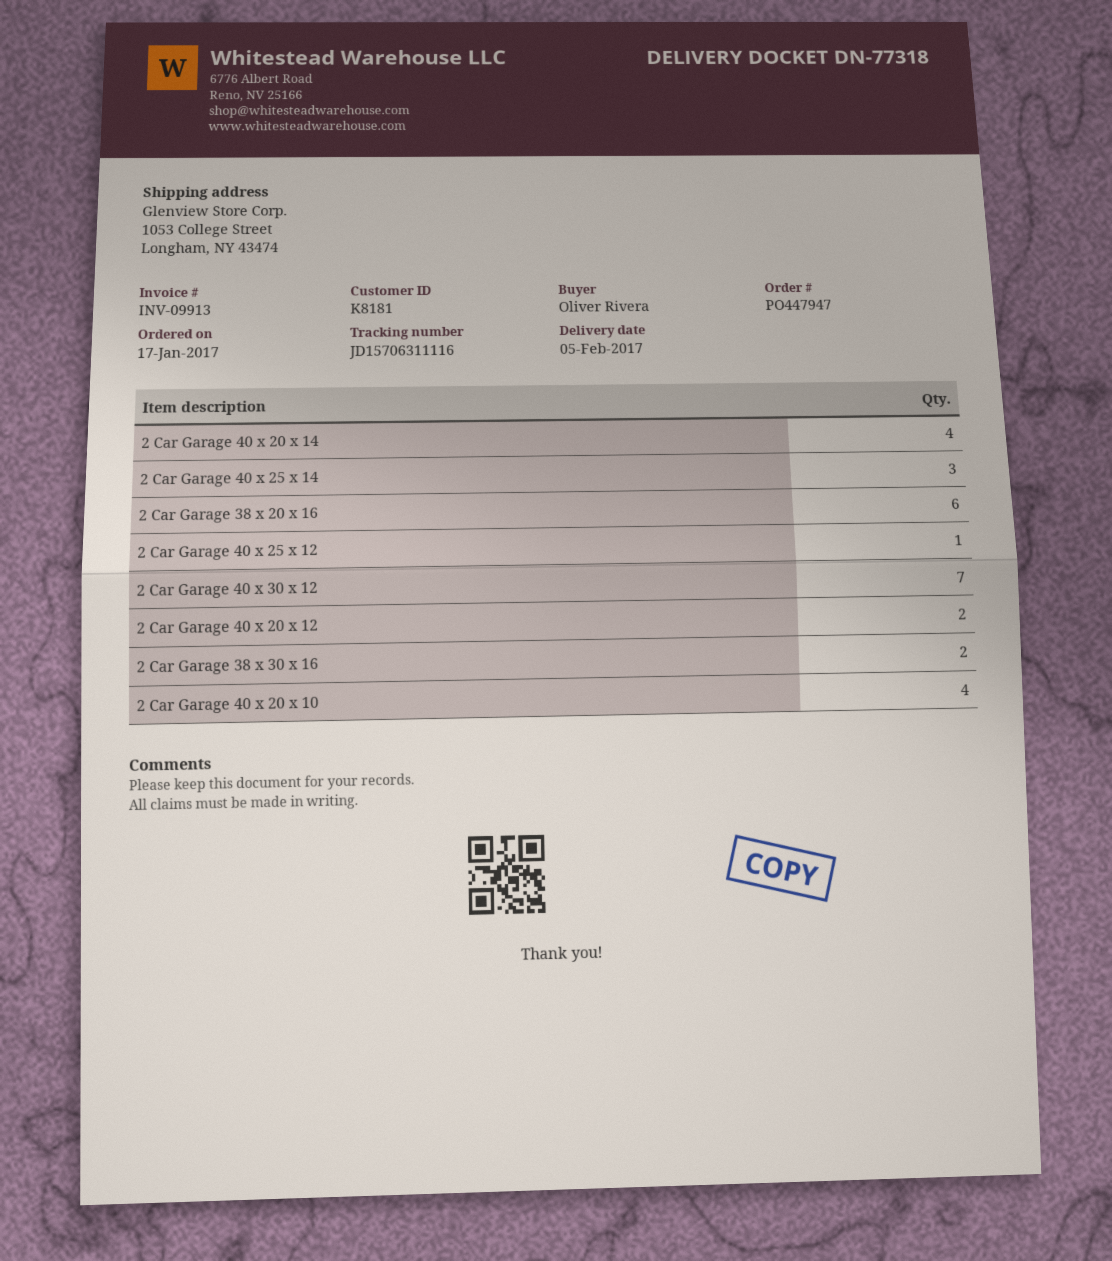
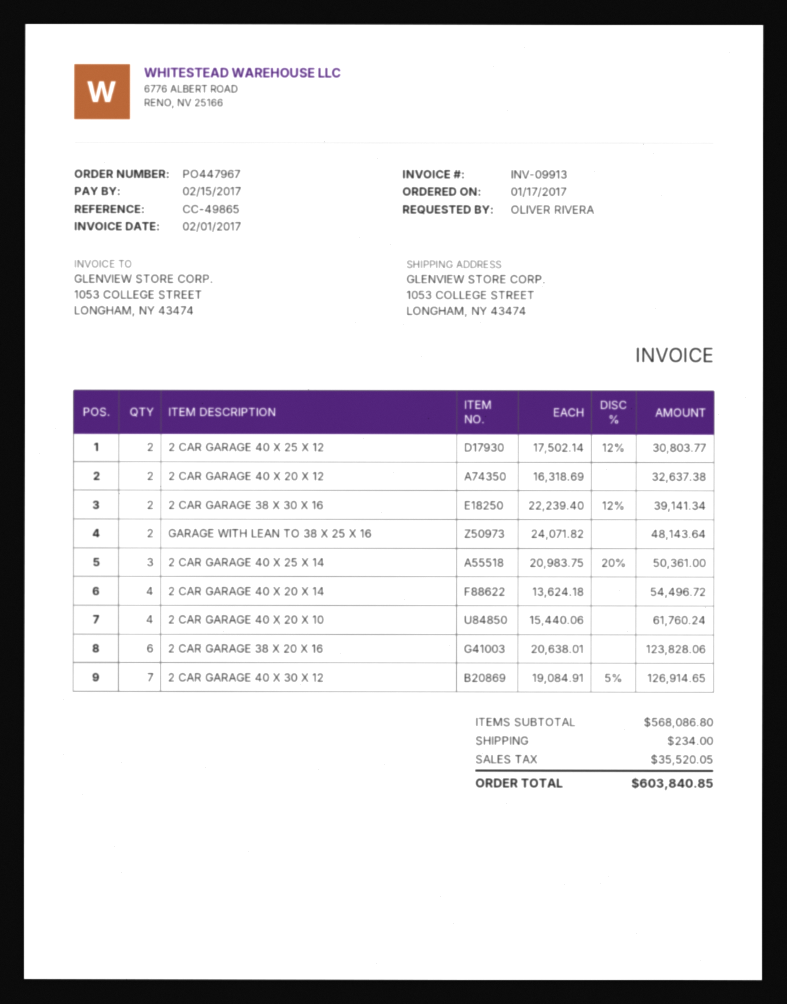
order number: PO447947 -> PO447967
2 Car Garage 40 x 25 x 12: 1 -> 2
GARAGE WITH LEAN TO 38 X 25 X 16: none -> 2

